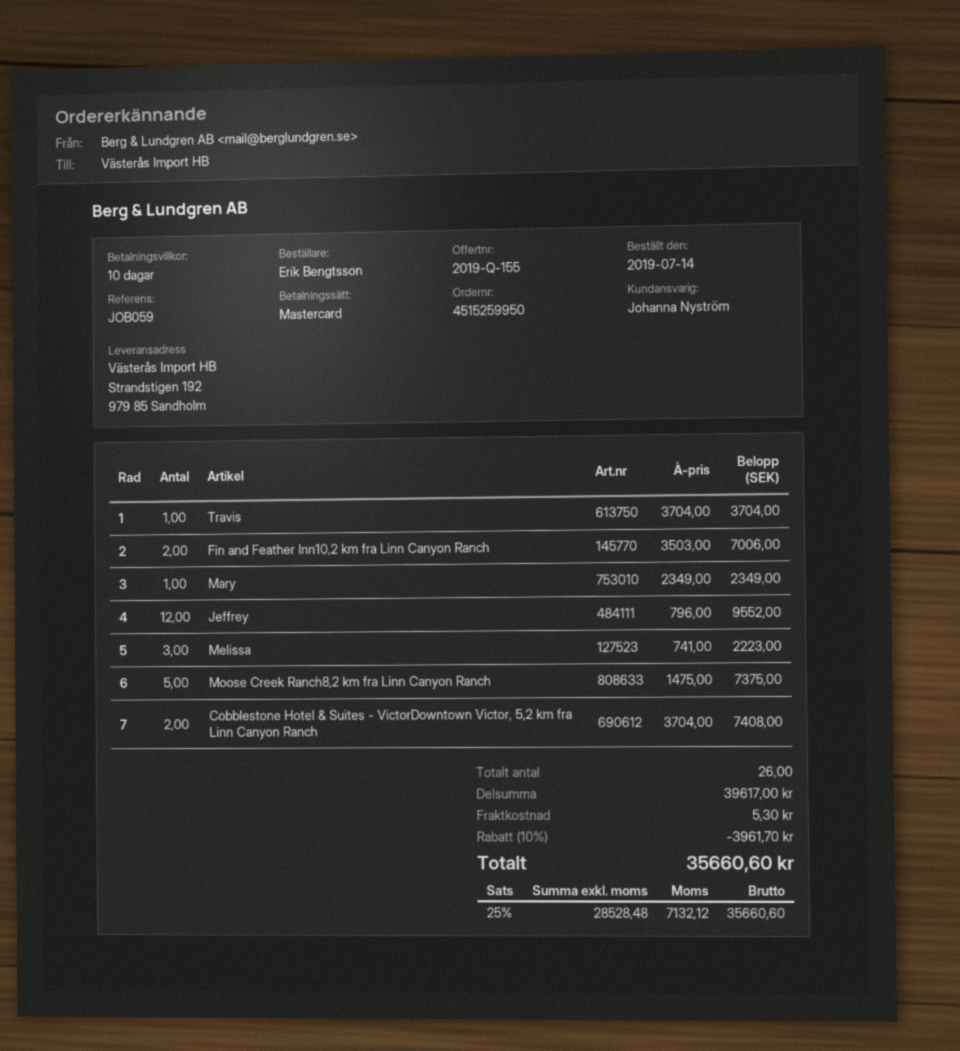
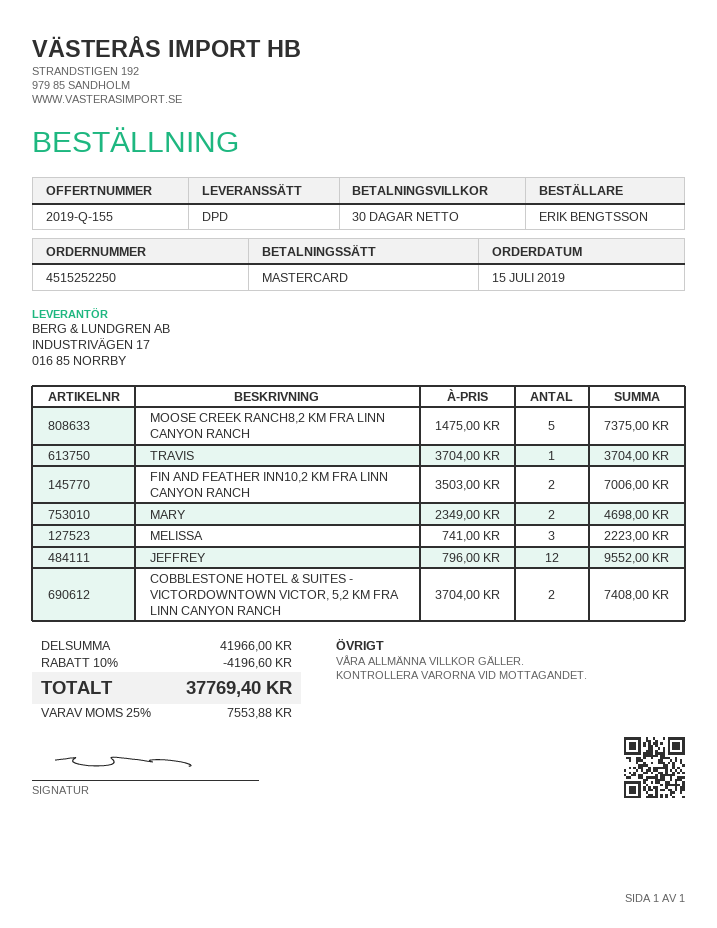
order number: 4515259950 -> 4515252250
order date: 2019-07-14 -> 2019-07-15
payment terms: 10 days -> 30 days
Mary: 1 x 2349.00 = 2349.00 -> 2 x 2349.00 = 4698.00
subtotal: 39617.00 -> 41966.00
discount: 10% = 3961.70 -> 10% = 4196.60
shipping: 5.30 -> none
tax: 25% = 7132.12 -> 25% = 7553.88
total: 35660.60 -> 37769.40

